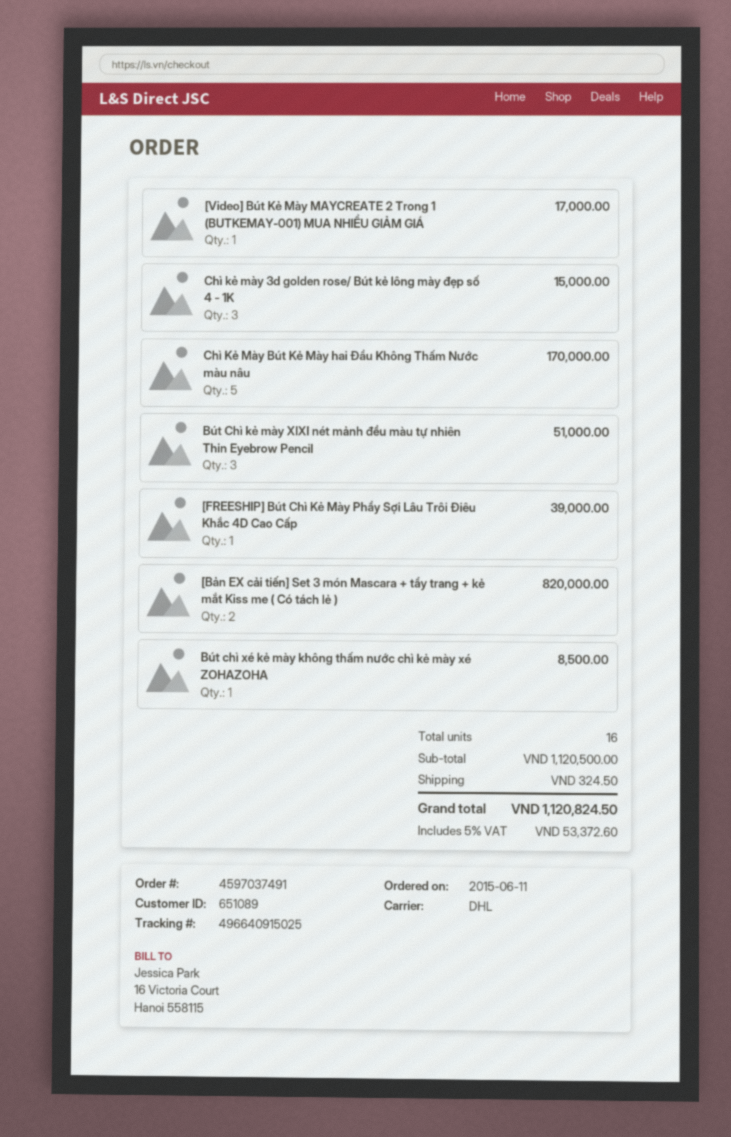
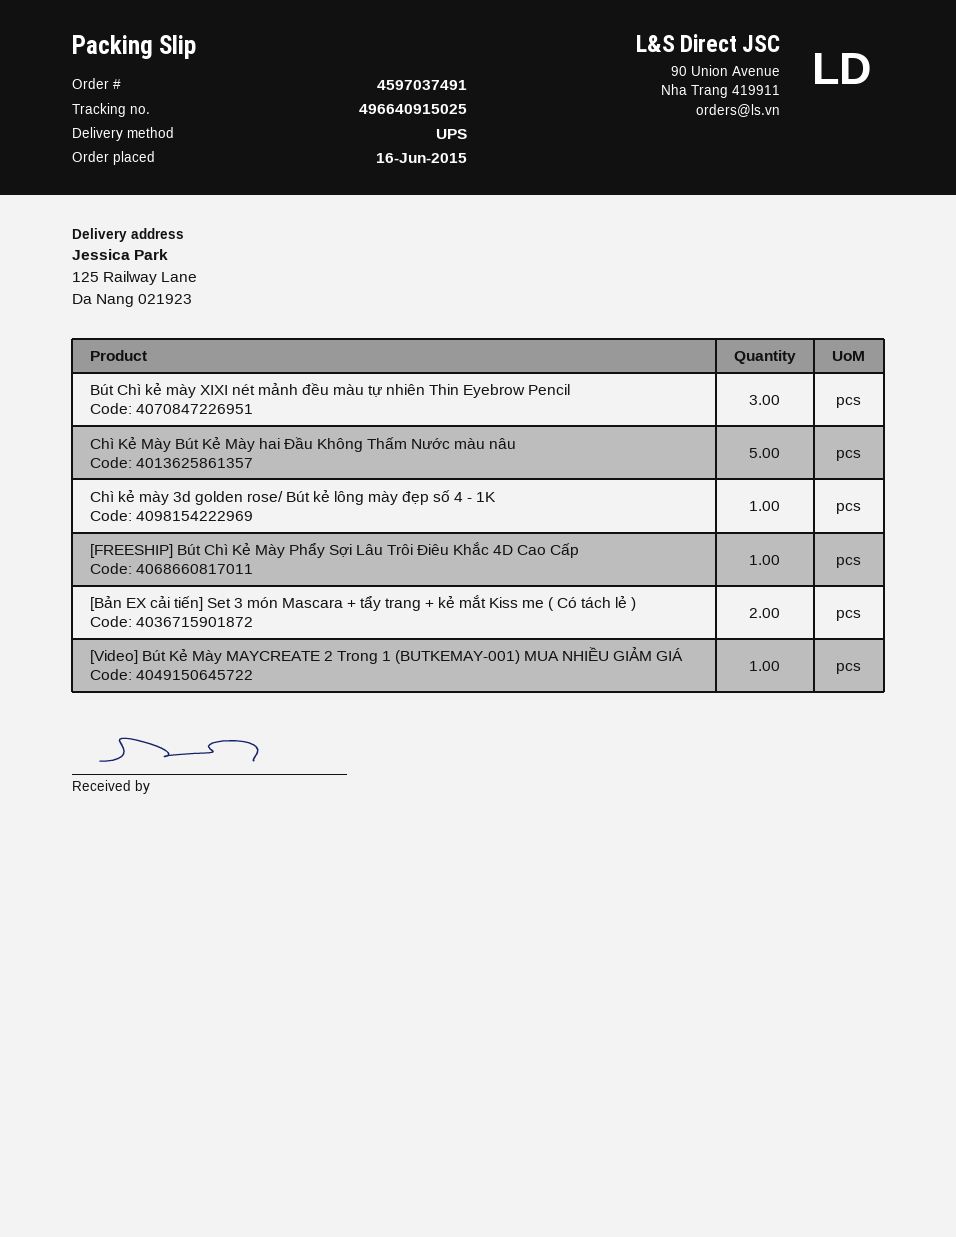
order date: 2015-06-11 -> 2015-06-16
shipping method: DHL -> UPS
Chì kẻ mày 3d golden rose/ Bút kẻ lông mày đẹp số 4 - 1K: 3 -> 1
Bút chì xé kẻ mày không thấm nước chì kẻ mày xé ZOHAZOHA: 1 -> none

